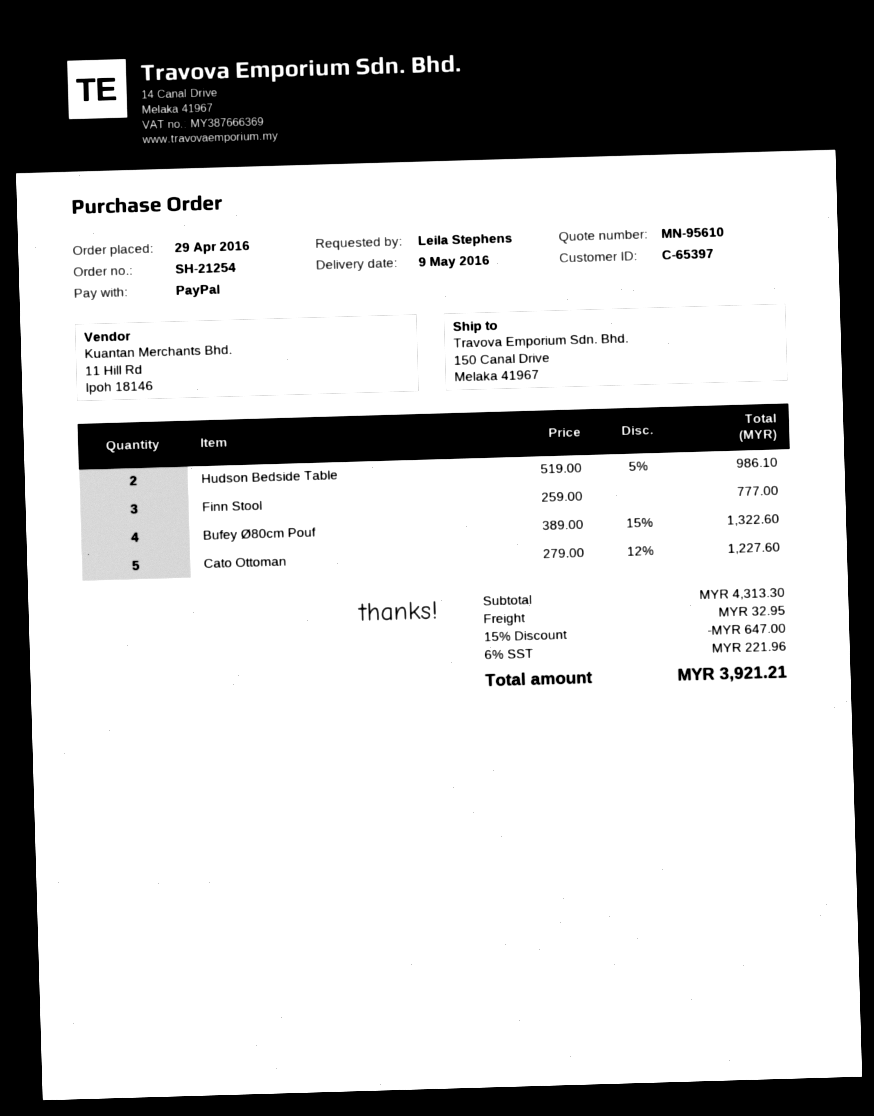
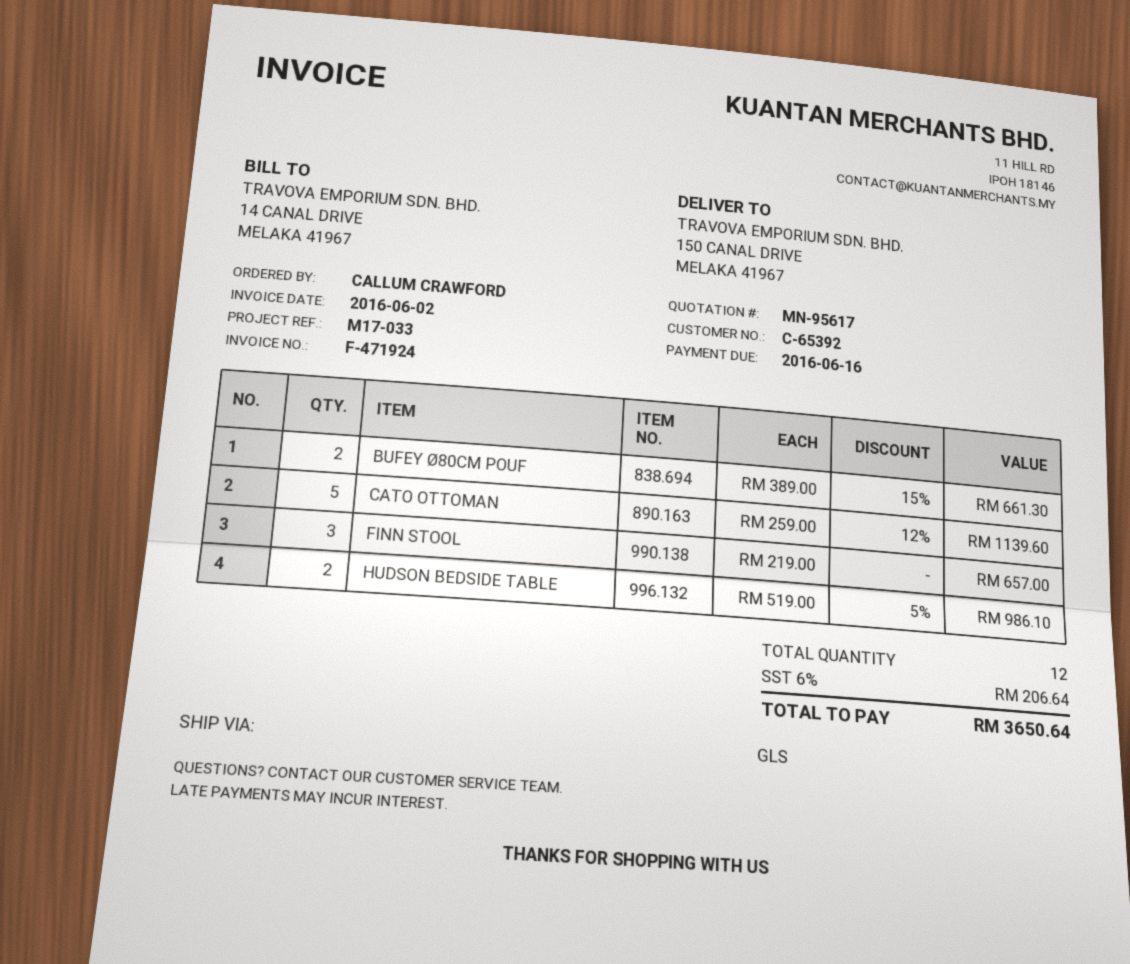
quote number: MN-95610 -> MN-95617
customer number: C-65397 -> C-65392
ordered by: Leila Stephens -> CALLUM CRAWFORD
Finn Stool: 3 x 259.00 = 777.00 -> 3 x 219.00 = 657.00
Bufey Ø80cm Pouf: 4 x 389.00 - 15% = 1322.60 -> 2 x 389.00 - 15% = 661.30
Cato Ottoman: 5 x 279.00 - 12% = 1227.60 -> 5 x 259.00 - 12% = 1139.60
discount: 15% = 647.00 -> none
shipping: 32.95 -> none
tax: 6% = 221.96 -> 6% = 206.64
total: 3921.21 -> 3650.64

